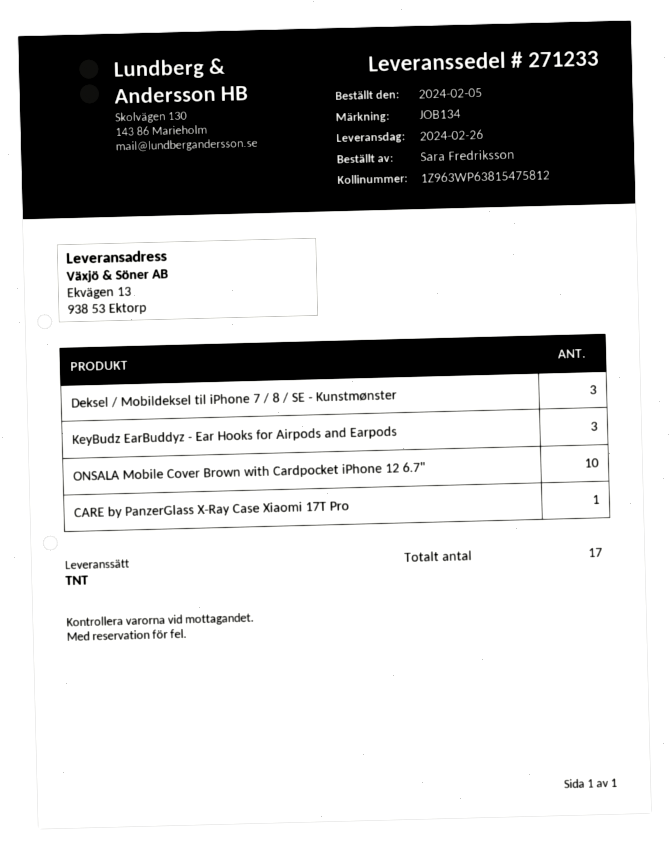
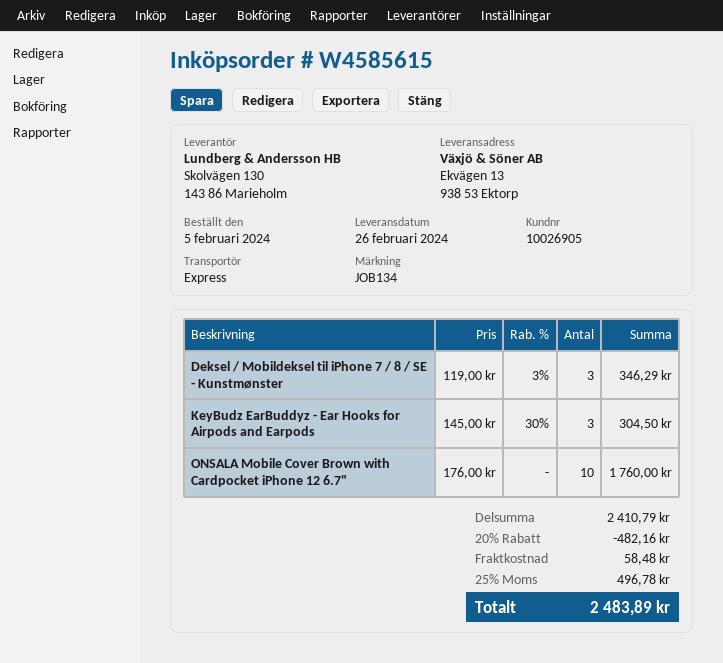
shipping method: TNT -> express
CARE by PanzerGlass X-Ray Case Xiaomi 17T Pro: 1 -> none

